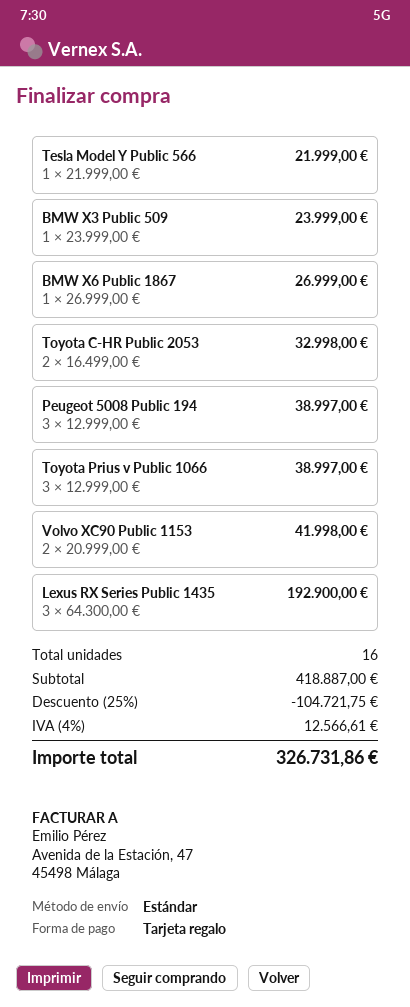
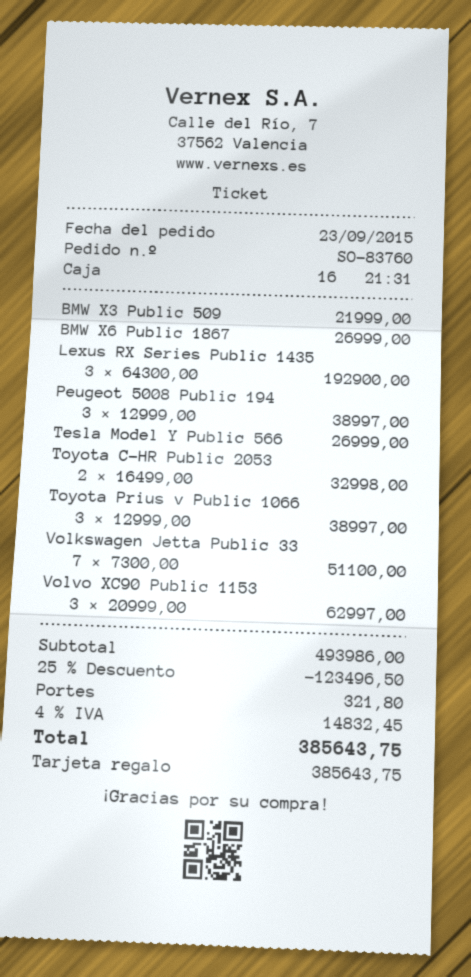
Tesla Model Y Public 566: 1 x 21999.00 = 21999.00 -> 1 x 26999.00 = 26999.00
BMW X3 Public 509: 1 x 23999.00 = 23999.00 -> 1 x 21999.00 = 21999.00
Volvo XC90 Public 1153: 2 x 20999.00 = 41998.00 -> 3 x 20999.00 = 62997.00
Volkswagen Jetta Public 33: none -> 7 x 7300.00 = 51100.00
subtotal: 418887.00 -> 493986.00
discount: 25% = 104721.75 -> 25% = 123496.50
shipping: none -> 321.80
tax: 4% = 12566.61 -> 4% = 14832.45
total: 326731.86 -> 385643.75

